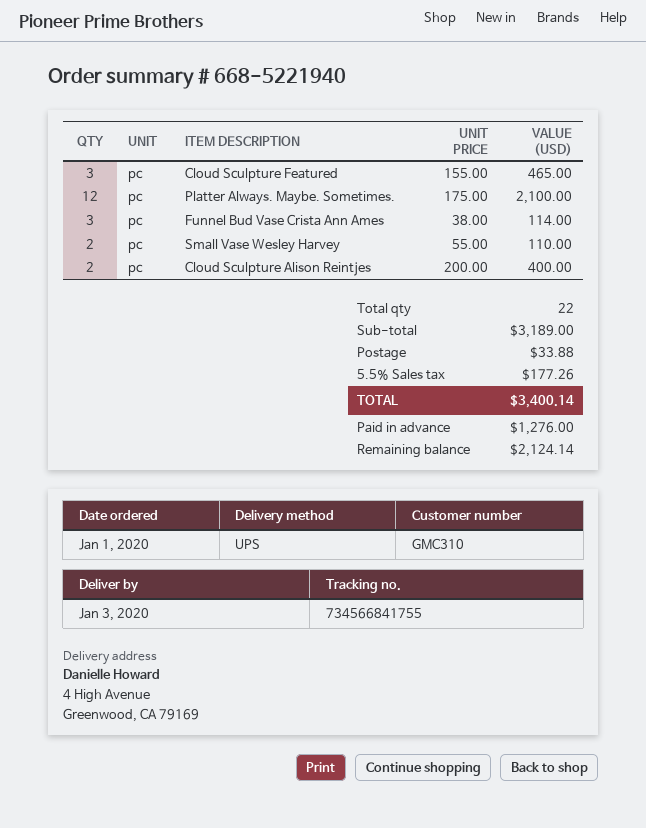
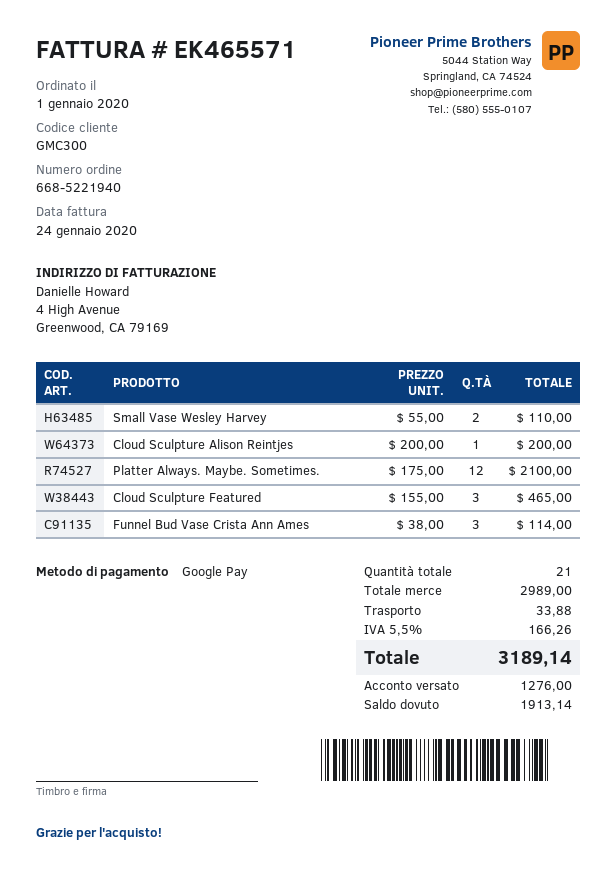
customer number: GMC310 -> GMC300
Cloud Sculpture Alison Reintjes: 2 x 200.00 = 400.00 -> 1 x 200.00 = 200.00
total quantity: 22 -> 21
subtotal: 3189.00 -> 2989.00
tax: 5.5% = 177.26 -> 5.5% = 166.26
total: 3400.14 -> 3189.14
balance: 2124.14 -> 1913.14

